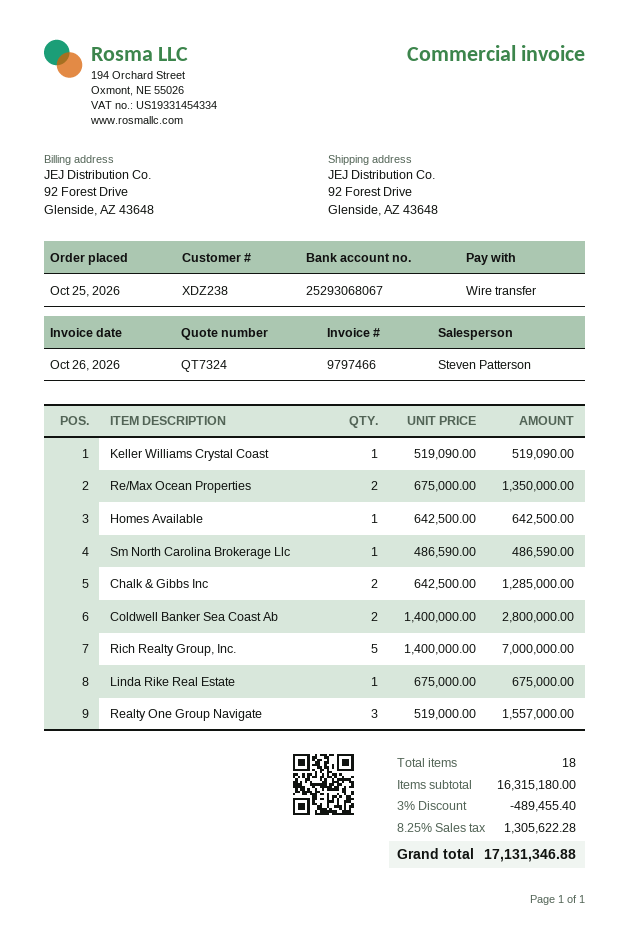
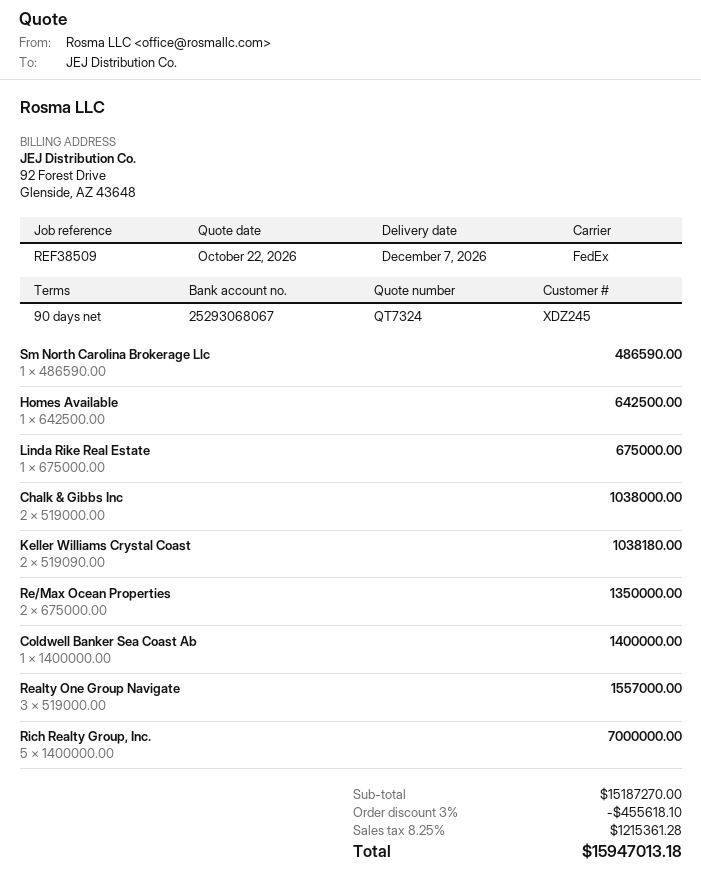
customer number: XDZ238 -> XDZ245
Keller Williams Crystal Coast: 1 x 519090.00 = 519090.00 -> 2 x 519090.00 = 1038180.00
Chalk & Gibbs Inc: 2 x 642500.00 = 1285000.00 -> 2 x 519000.00 = 1038000.00
Coldwell Banker Sea Coast Ab: 2 x 1400000.00 = 2800000.00 -> 1 x 1400000.00 = 1400000.00
subtotal: 16315180.00 -> 15187270.00
discount: 3% = 489455.40 -> 3% = 455618.10
tax: 8.25% = 1305622.28 -> 8.25% = 1215361.28
total: 17131346.88 -> 15947013.18

